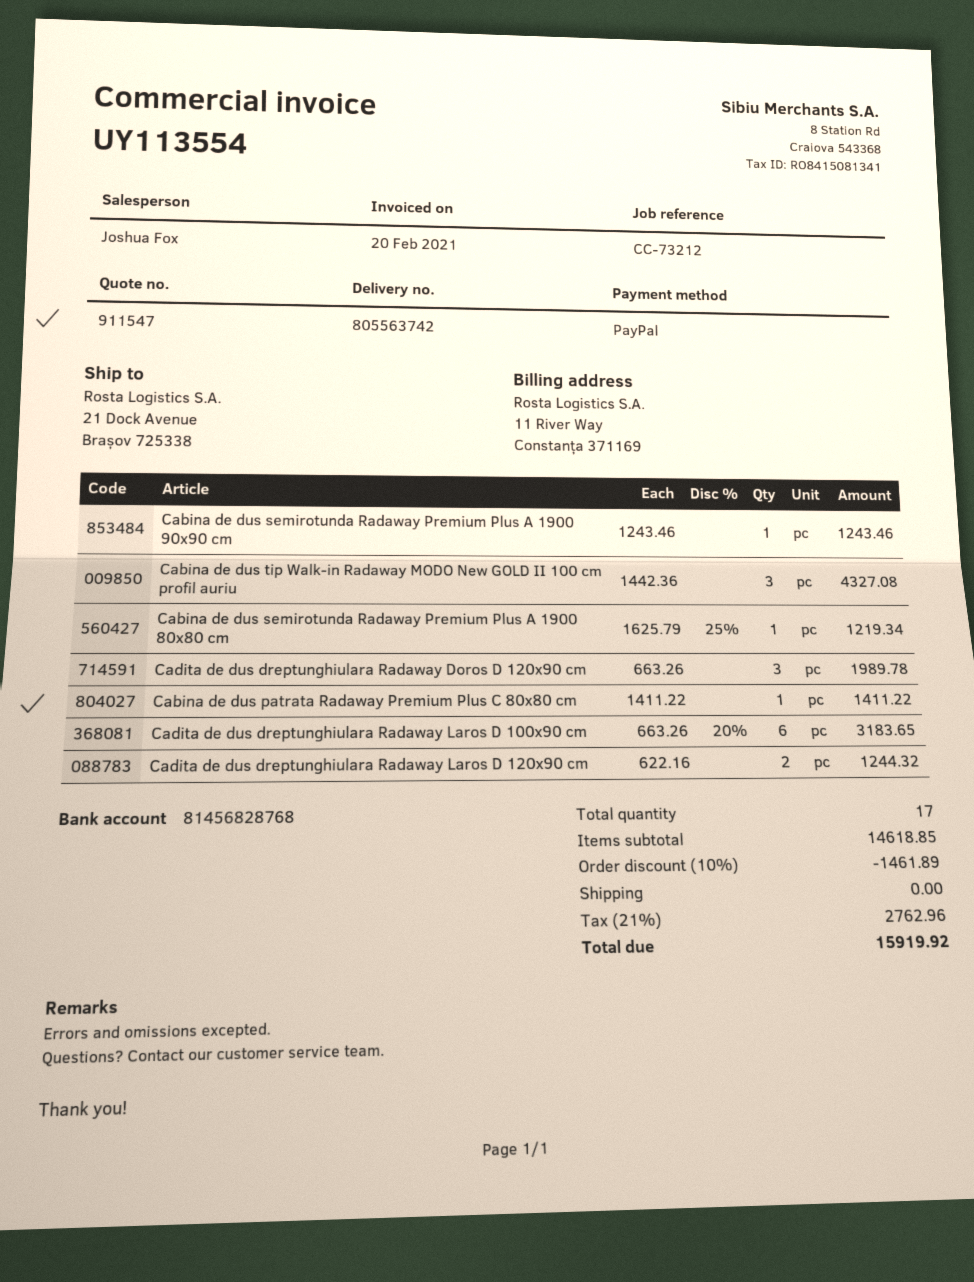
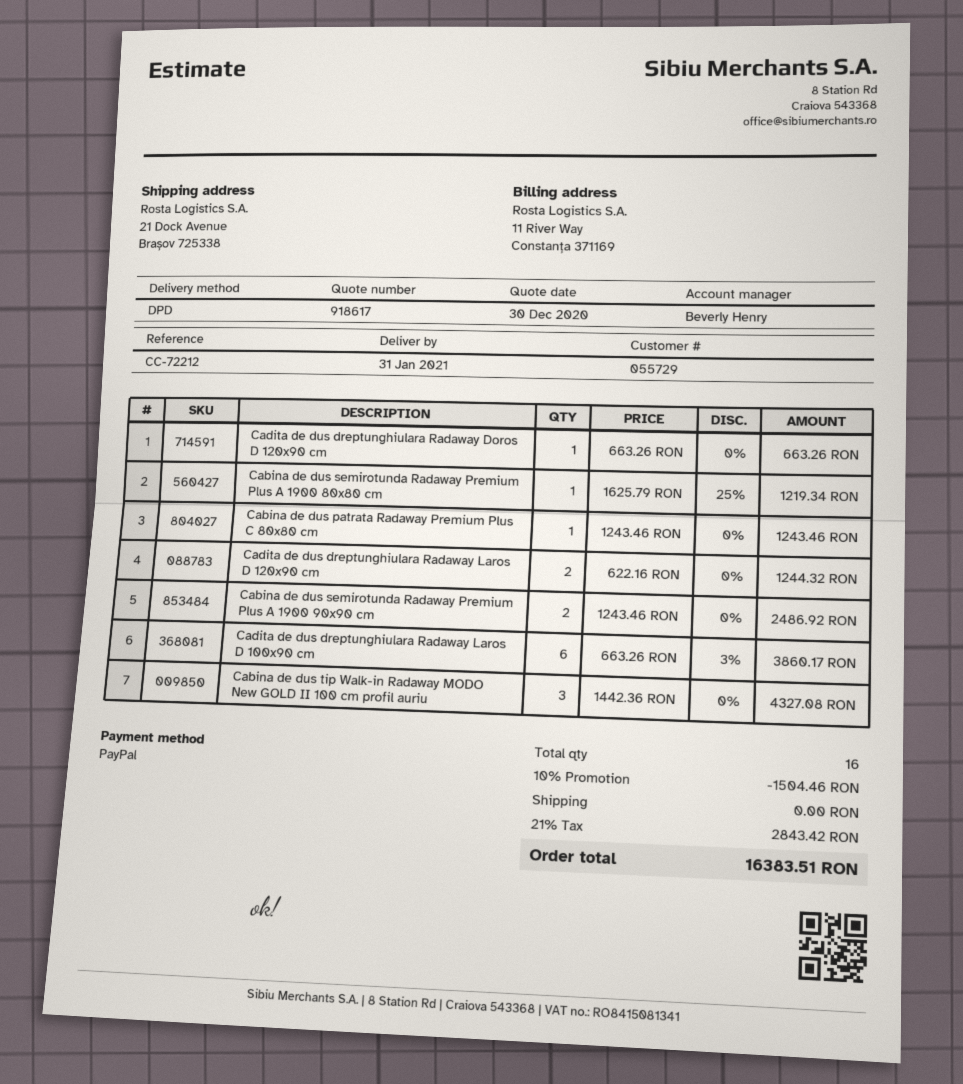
quote number: 911547 -> 918617
reference: CC-73212 -> CC-72212
sales rep: Joshua Fox -> Beverly Henry
Cabina de dus semirotunda Radaway Premium Plus A 1900 90x90 cm: 1 x 1243.46 = 1243.46 -> 2 x 1243.46 = 2486.92
Cadita de dus dreptunghiulara Radaway Doros D 120x90 cm: 3 x 663.26 = 1989.78 -> 1 x 663.26 = 663.26
Cabina de dus patrata Radaway Premium Plus C 80x80 cm: 1 x 1411.22 = 1411.22 -> 1 x 1243.46 = 1243.46
Cadita de dus dreptunghiulara Radaway Laros D 100x90 cm: 6 x 663.26 - 20% = 3183.65 -> 6 x 663.26 - 3% = 3860.17
total quantity: 17 -> 16
discount: 10% = 1461.89 -> 10% = 1504.46
tax: 21% = 2762.96 -> 21% = 2843.42
total: 15919.92 -> 16383.51

